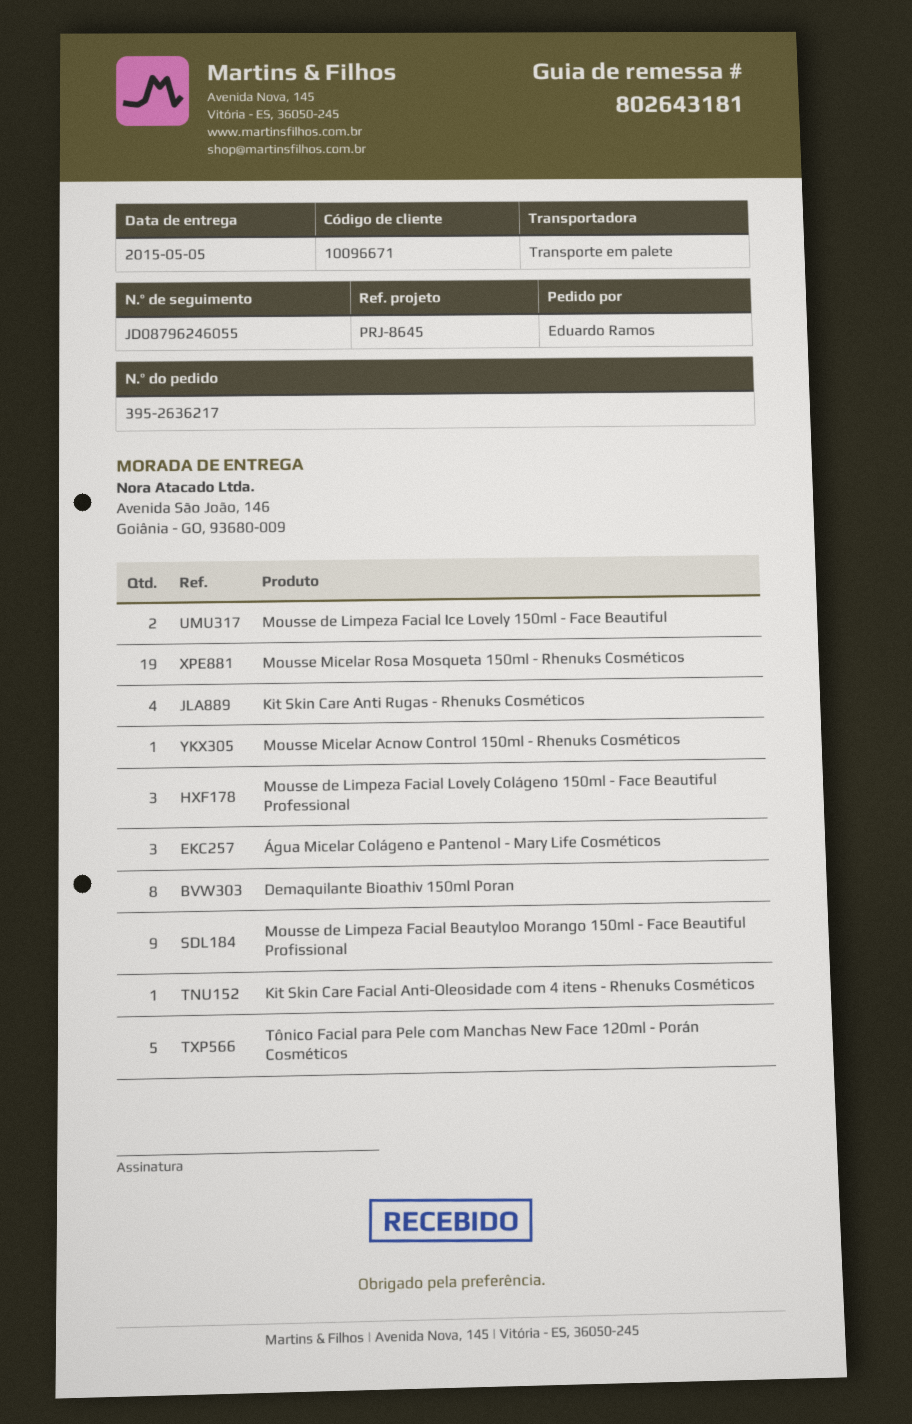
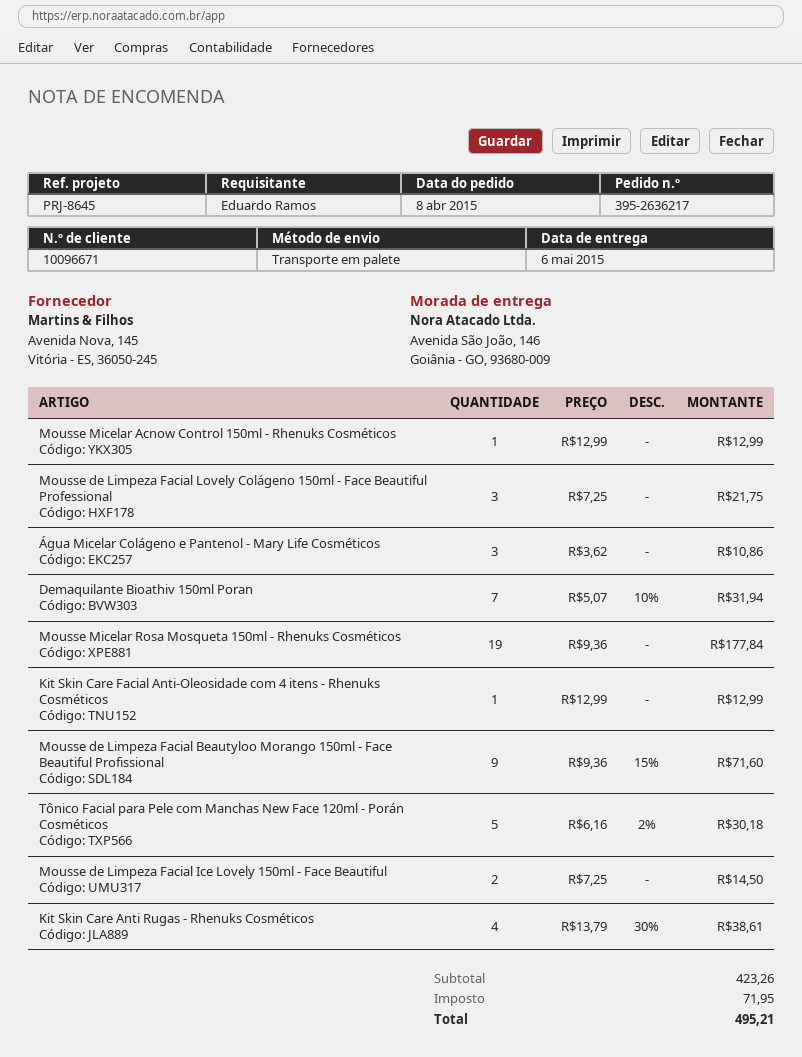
delivery date: 2015-05-05 -> 2015-05-06
Demaquilante Bioathiv 150ml Poran: 8 -> 7

